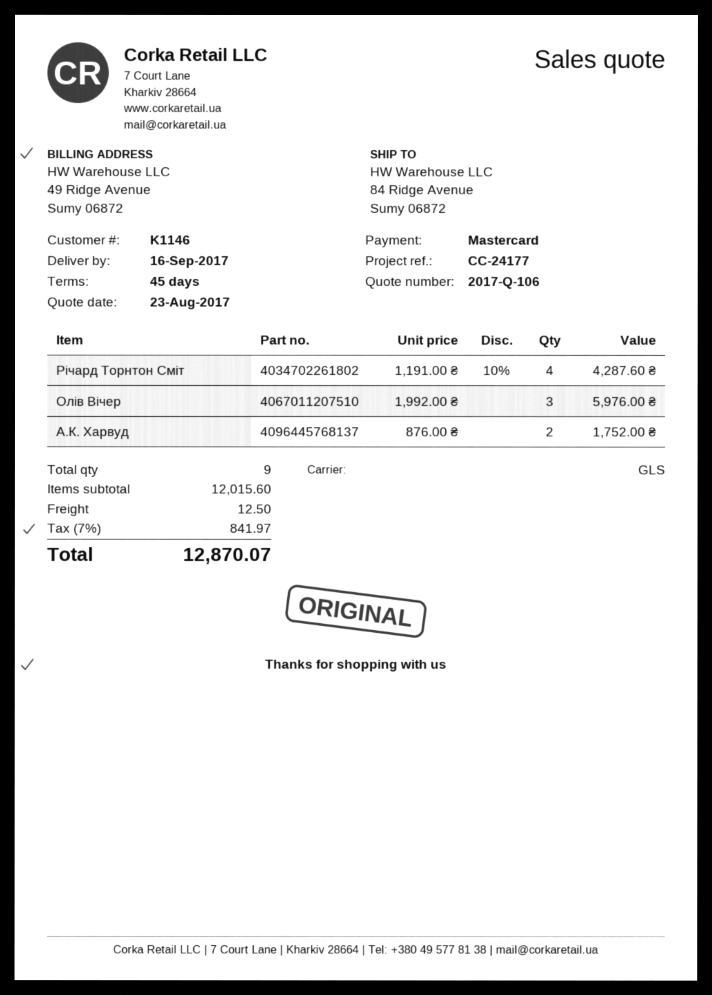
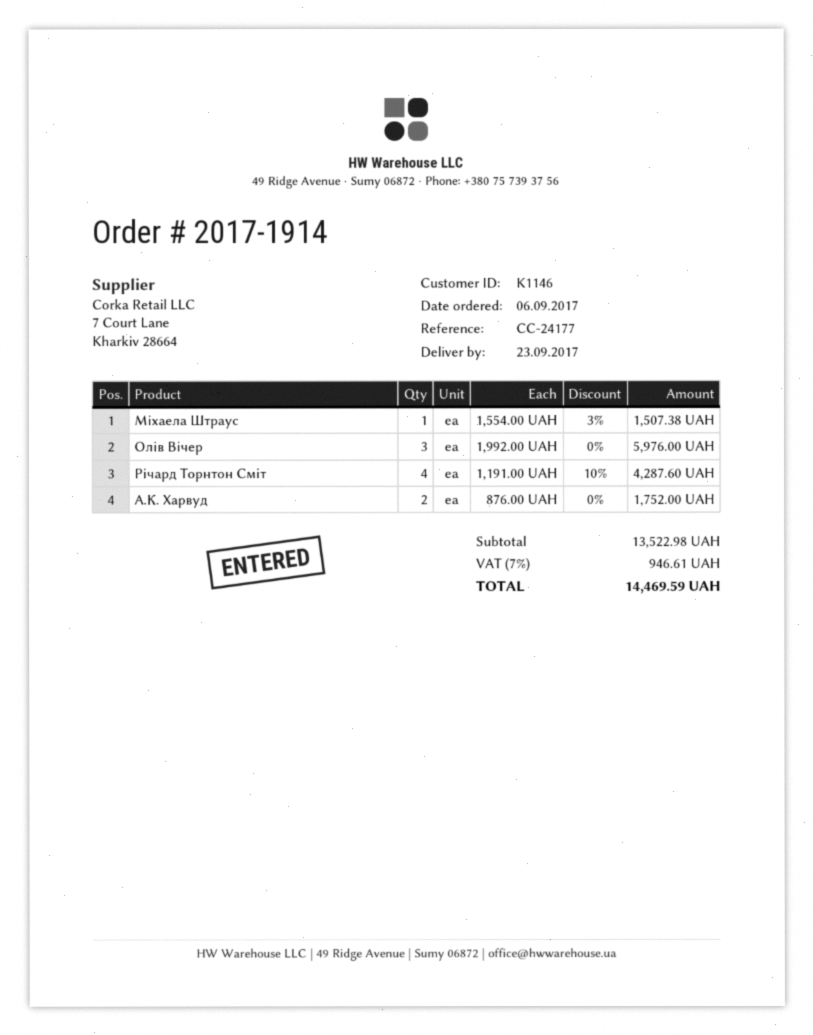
delivery date: 2017-09-16 -> 2017-09-23
Міхаела Штраус: none -> 1 x 1554.00 - 3% = 1507.38
subtotal: 12015.60 -> 13522.98
shipping: 12.50 -> none
tax: 7% = 841.97 -> 7% = 946.61
total: 12870.07 -> 14469.59

